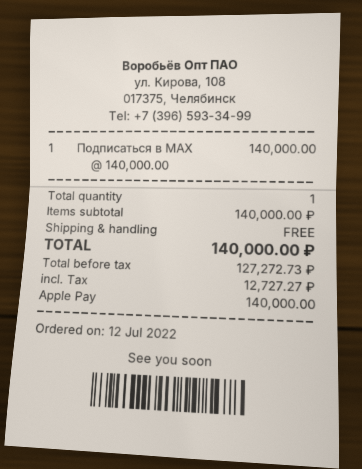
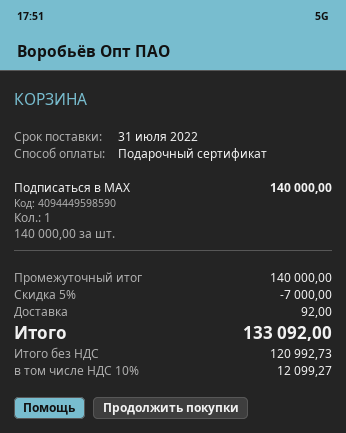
payment method: Apple Pay -> gift card
discount: none -> 5% = 7000.00
shipping: 0.00 -> 92.00
net: 127272.73 -> 120992.73
tax: 12727.27 -> 12099.27
total: 140000.00 -> 133092.00

